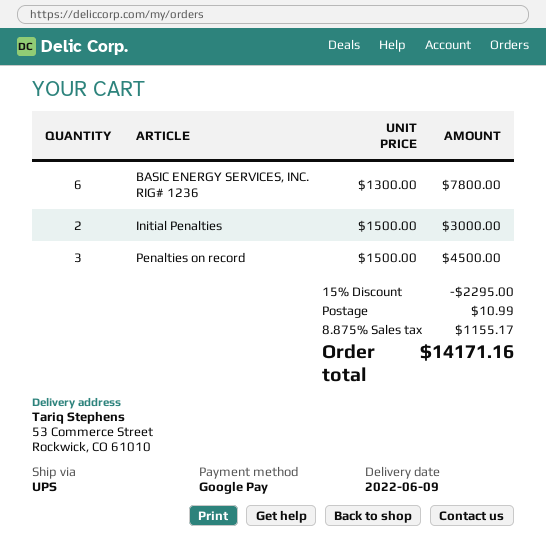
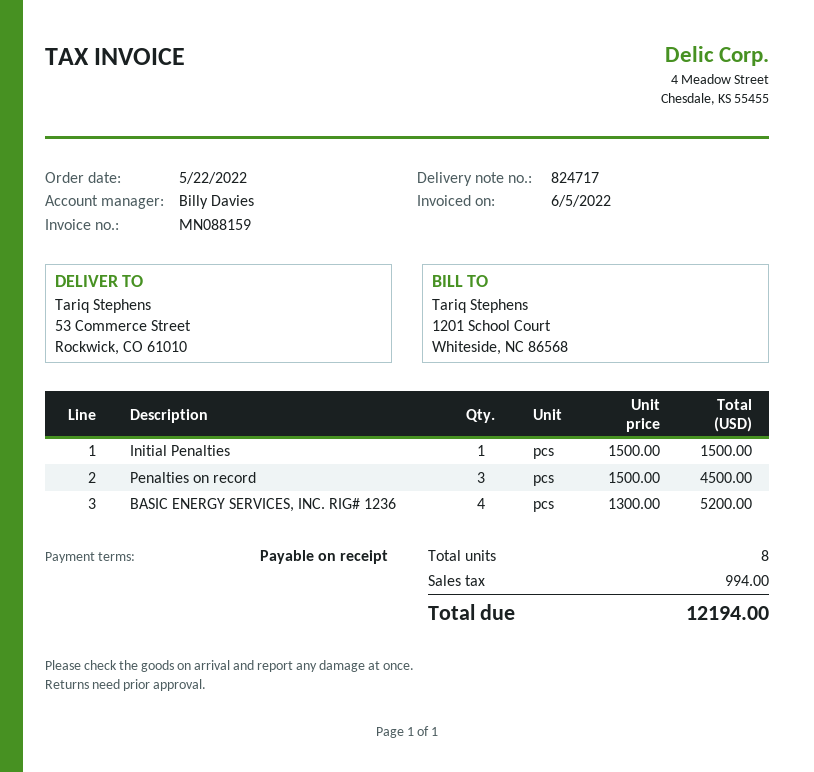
BASIC ENERGY SERVICES, INC. RIG# 1236: 6 x 1300.00 = 7800.00 -> 4 x 1300.00 = 5200.00
Initial Penalties: 2 x 1500.00 = 3000.00 -> 1 x 1500.00 = 1500.00
discount: 15% = 2295.00 -> none
shipping: 10.99 -> none
tax: 1155.17 -> 994.00
total: 14171.16 -> 12194.00

